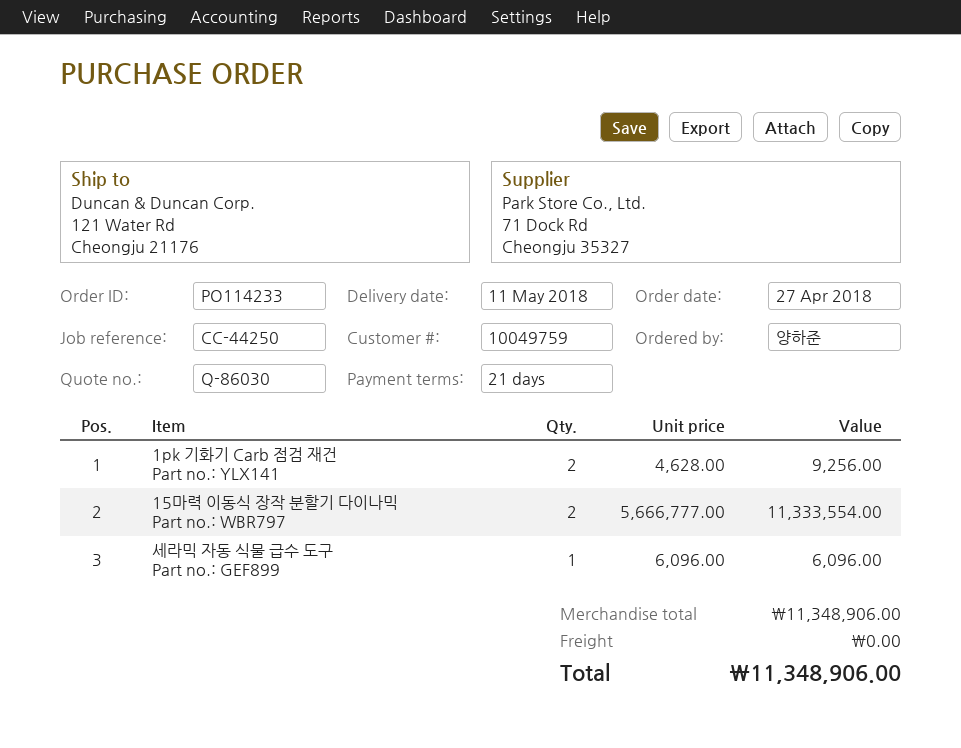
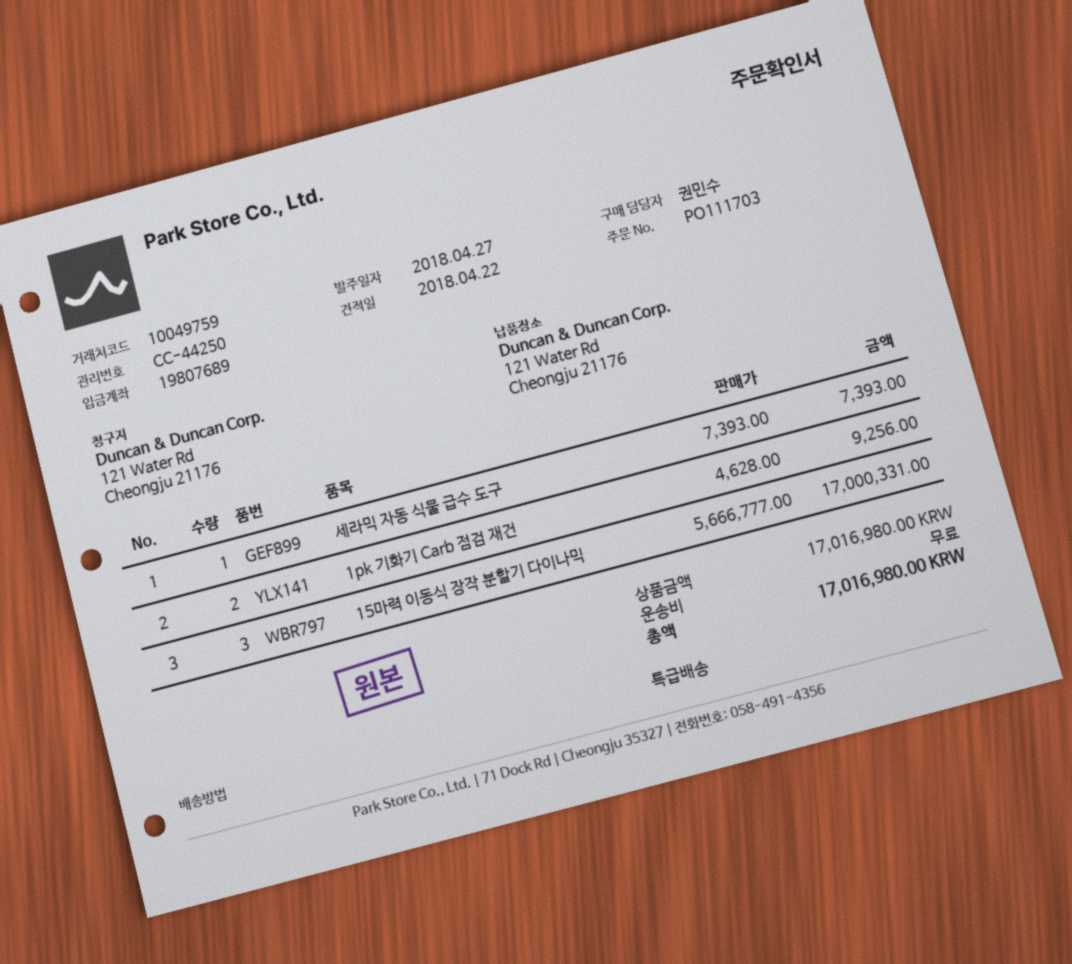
order number: PO114233 -> PO111703
ordered by: 양하준 -> 권민수
15마력 이동식 장작 분할기 다이나믹: 2 x 5666777.00 = 11333554.00 -> 3 x 5666777.00 = 17000331.00
세라믹 자동 식물 급수 도구: 1 x 6096.00 = 6096.00 -> 1 x 7393.00 = 7393.00
subtotal: 11348906.00 -> 17016980.00
total: 11348906.00 -> 17016980.00

